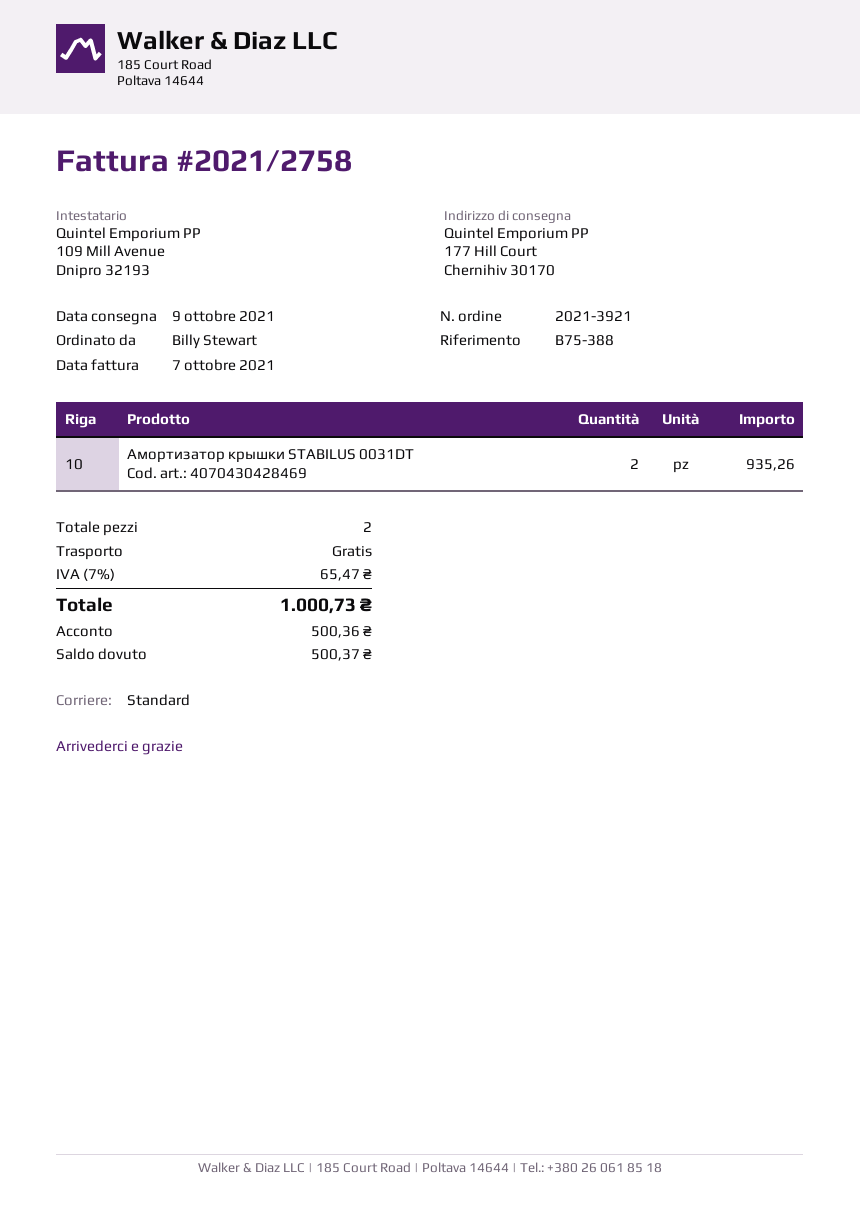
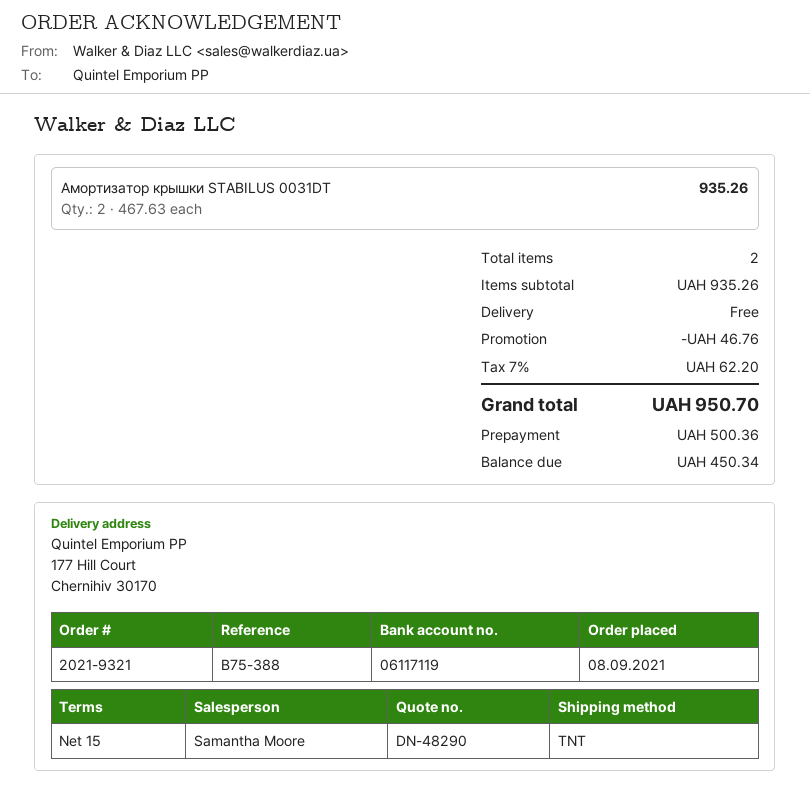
order number: 2021-3921 -> 2021-9321
shipping method: standard -> TNT
discount: none -> 46.76
tax: 7% = 65.47 -> 7% = 62.20
total: 1000.73 -> 950.70
balance: 500.37 -> 450.34

